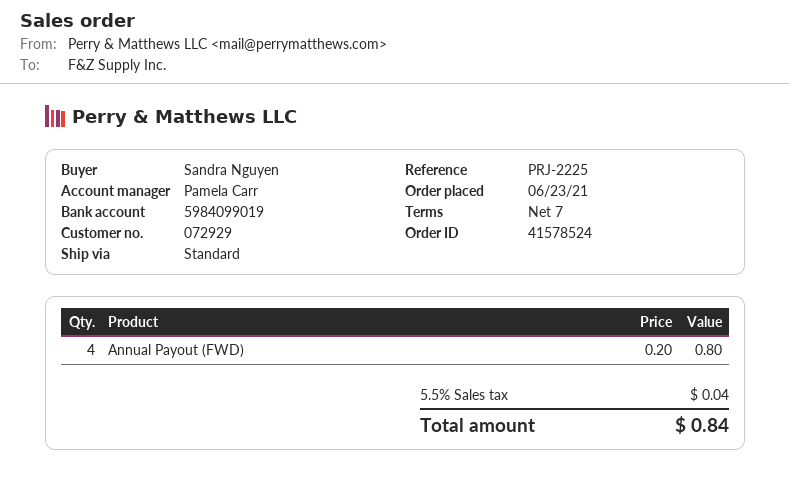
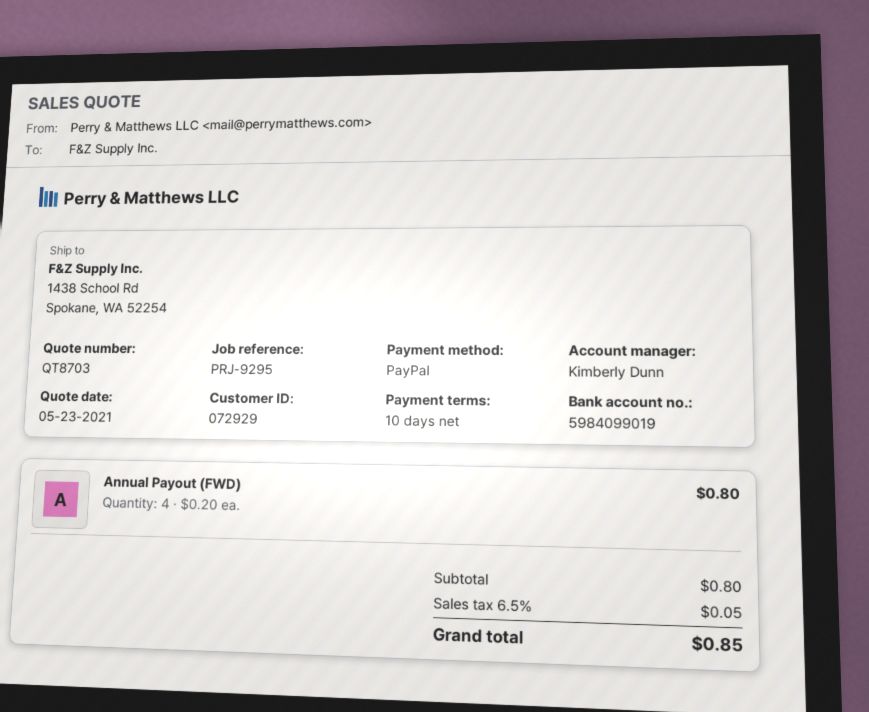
payment terms: 7 days -> 10 days
reference: PRJ-2225 -> PRJ-9295
sales rep: Pamela Carr -> Kimberly Dunn
tax: 5.5% = 0.04 -> 6.5% = 0.05
total: 0.84 -> 0.85

